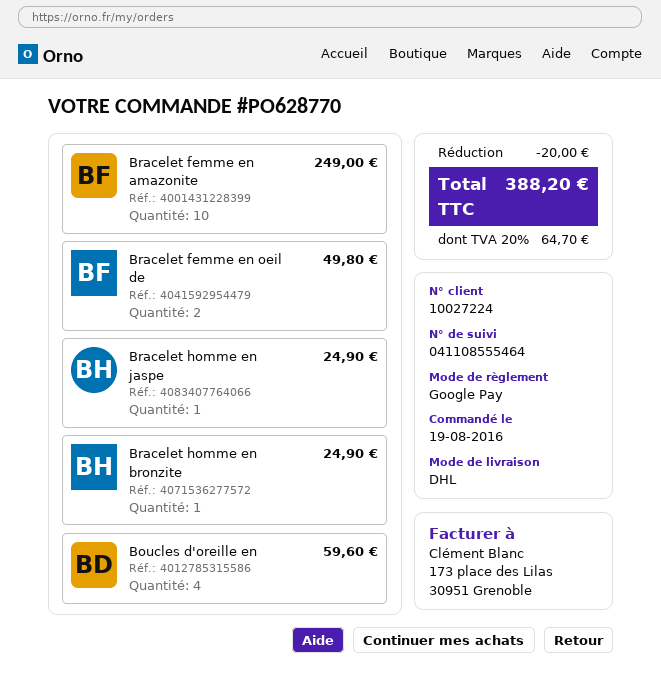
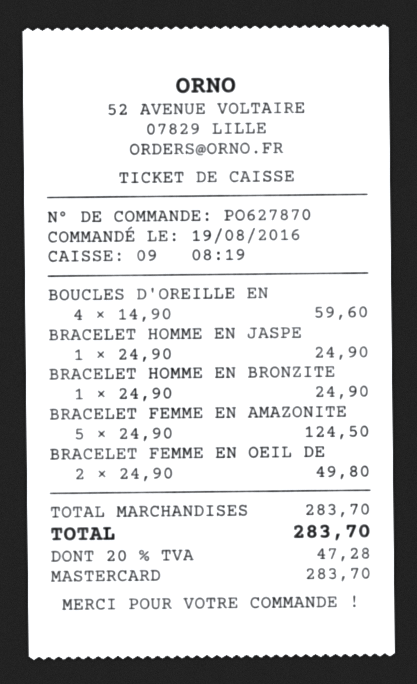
order number: PO628770 -> PO627870
payment method: Google Pay -> Mastercard
Bracelet femme en amazonite: 10 for 249.00 -> 5 for 124.50
discount: 20.00 -> none
tax: 20% = 64.70 -> 20% = 47.28
total: 388.20 -> 283.70

